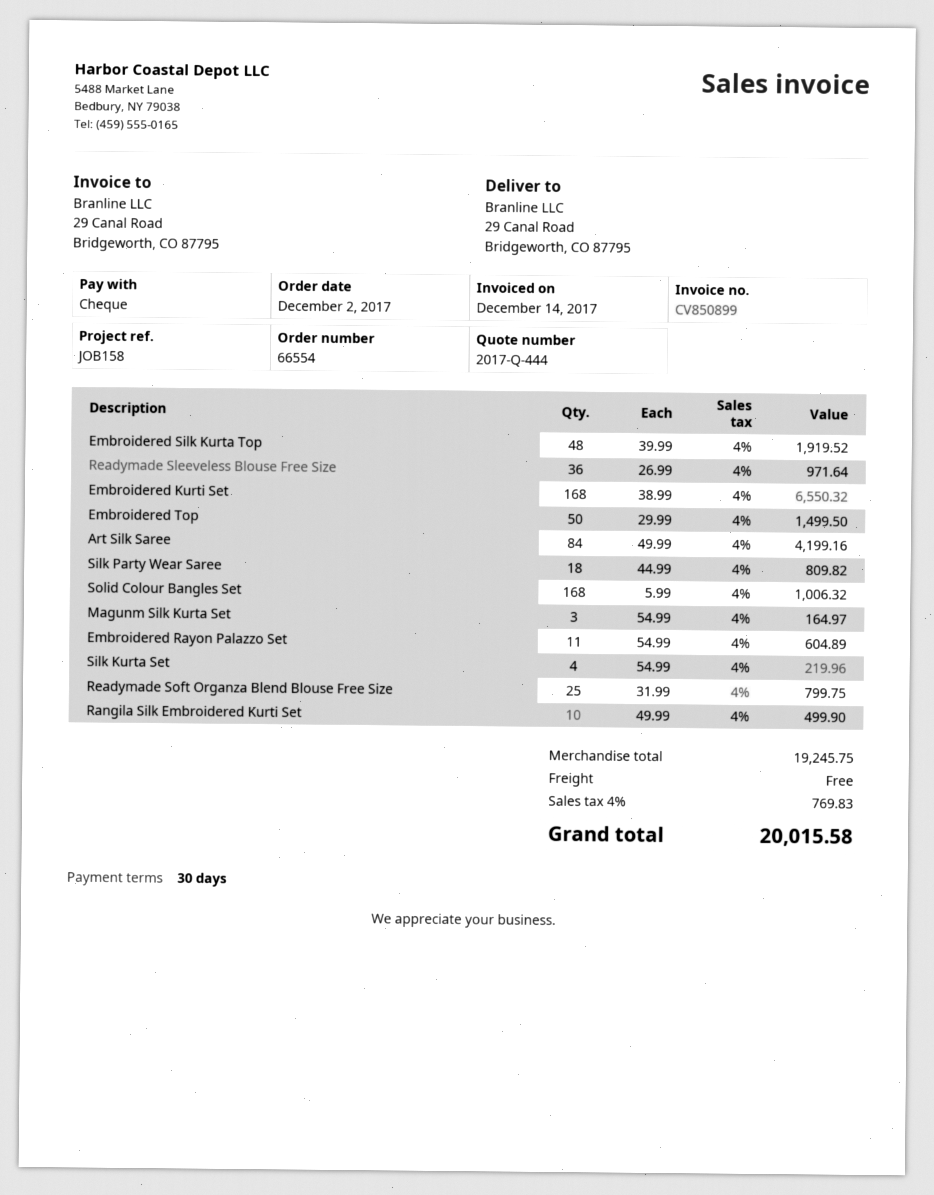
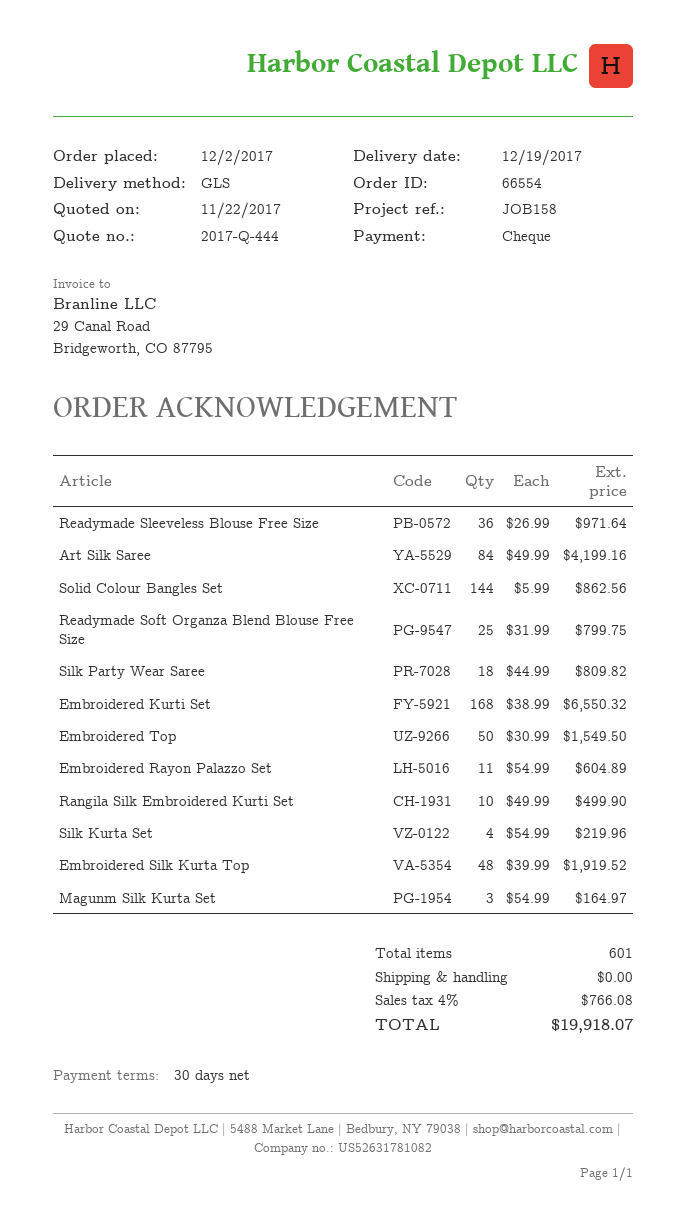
Embroidered Top: 50 x 29.99 = 1499.50 -> 50 x 30.99 = 1549.50
Solid Colour Bangles Set: 168 x 5.99 = 1006.32 -> 144 x 5.99 = 862.56
tax: 4% = 769.83 -> 4% = 766.08
total: 20015.58 -> 19918.07

